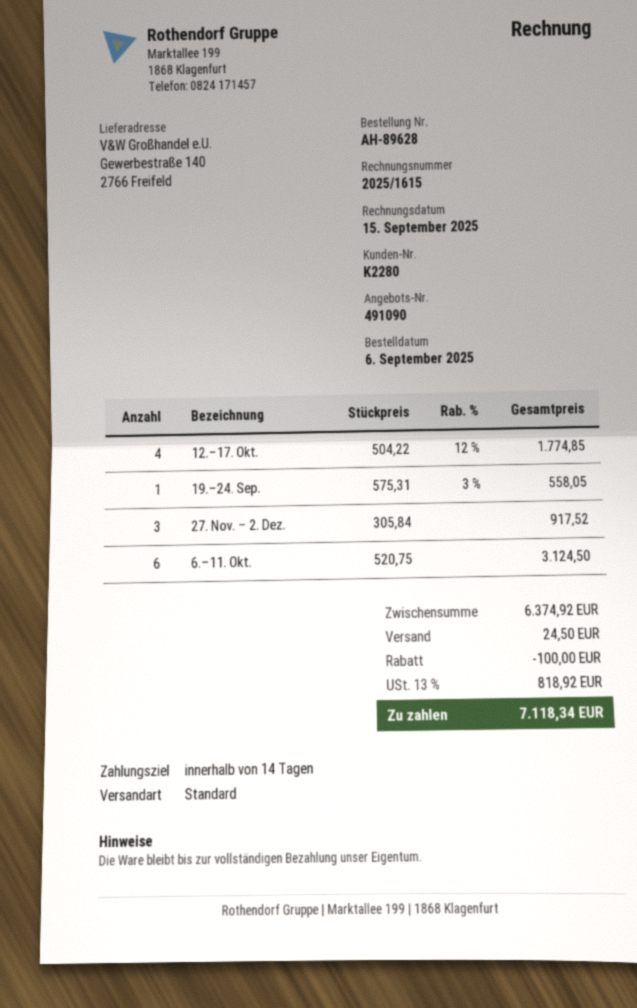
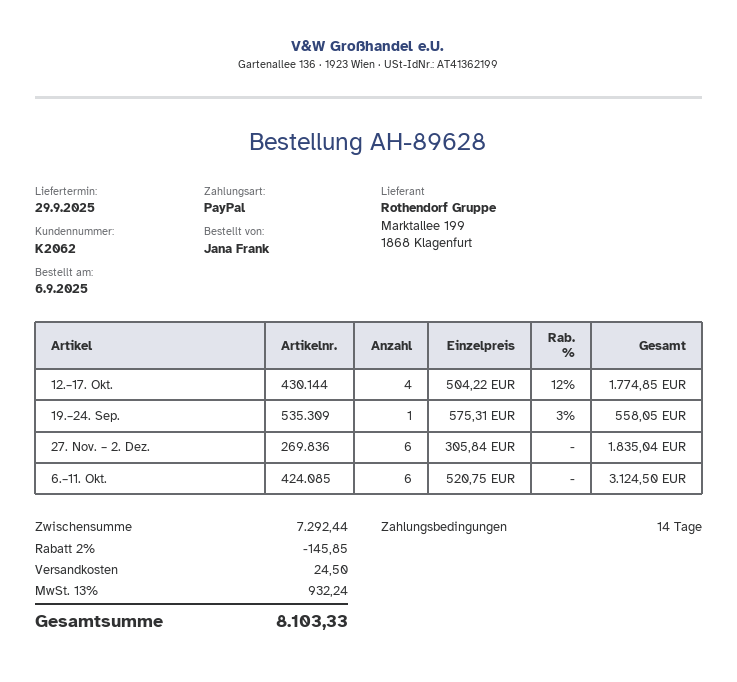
customer number: K2280 -> K2062
27. Nov. – 2. Dez.: 3 x 305.84 = 917.52 -> 6 x 305.84 = 1835.04
subtotal: 6374.92 -> 7292.44
discount: 100.00 -> 145.85
tax: 13% = 818.92 -> 13% = 932.24
total: 7118.34 -> 8103.33

